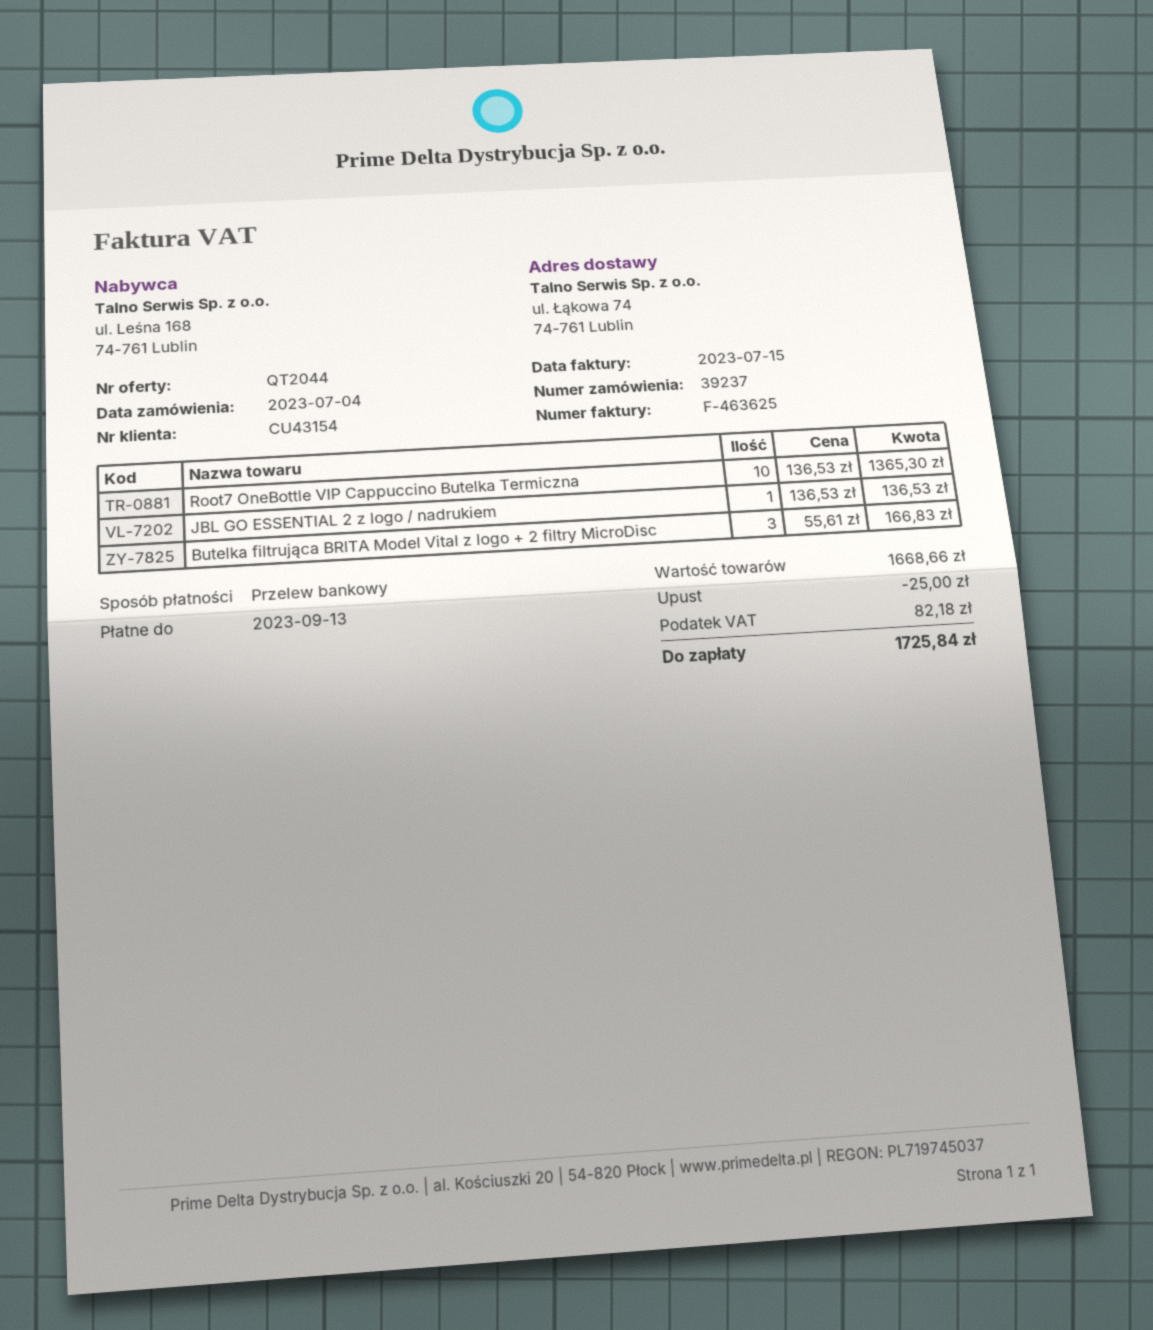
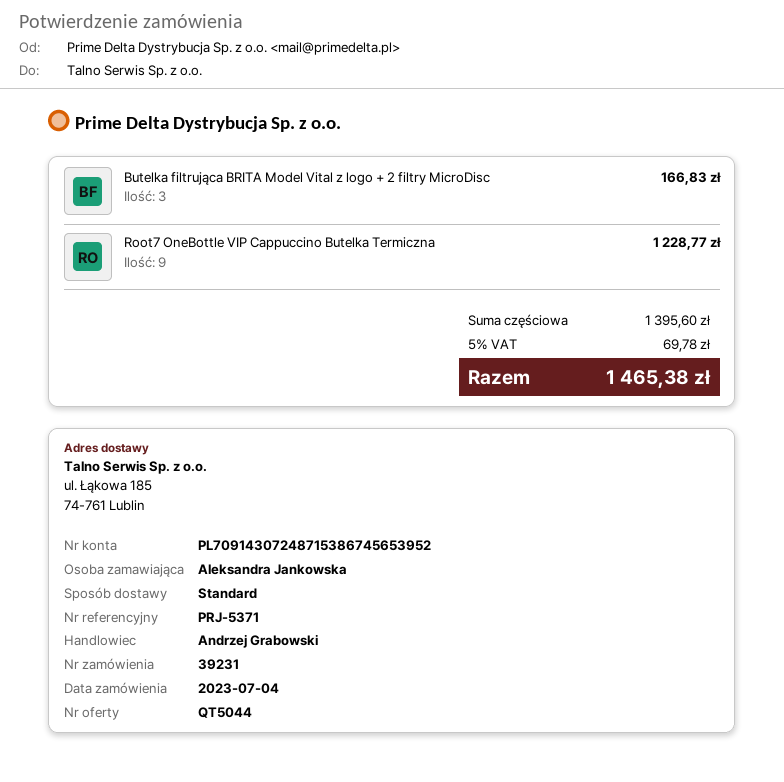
quote number: QT2044 -> QT5044
order number: 39237 -> 39231
ship to: ul. Łąkowa 74, 74-761 Lublin -> ul. Łąkowa 185, 74-761 Lublin
Root7 OneBottle VIP Cappuccino Butelka Termiczna: 10 for 1365.30 -> 9 for 1228.77
JBL GO ESSENTIAL 2 z logo / nadrukiem: 1 for 136.53 -> none
subtotal: 1668.66 -> 1395.60
discount: 25.00 -> none
tax: 82.18 -> 69.78
total: 1725.84 -> 1465.38

